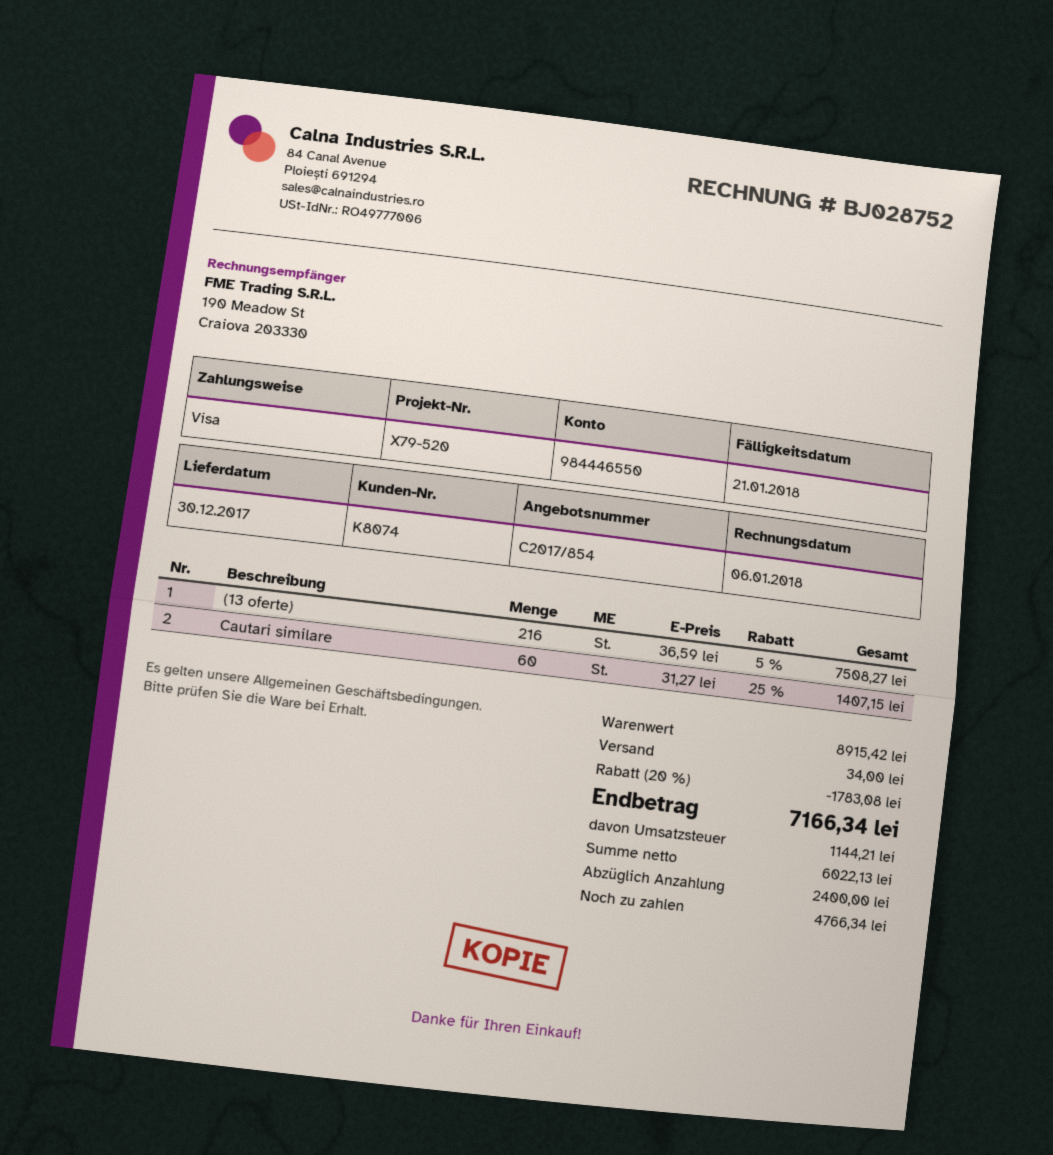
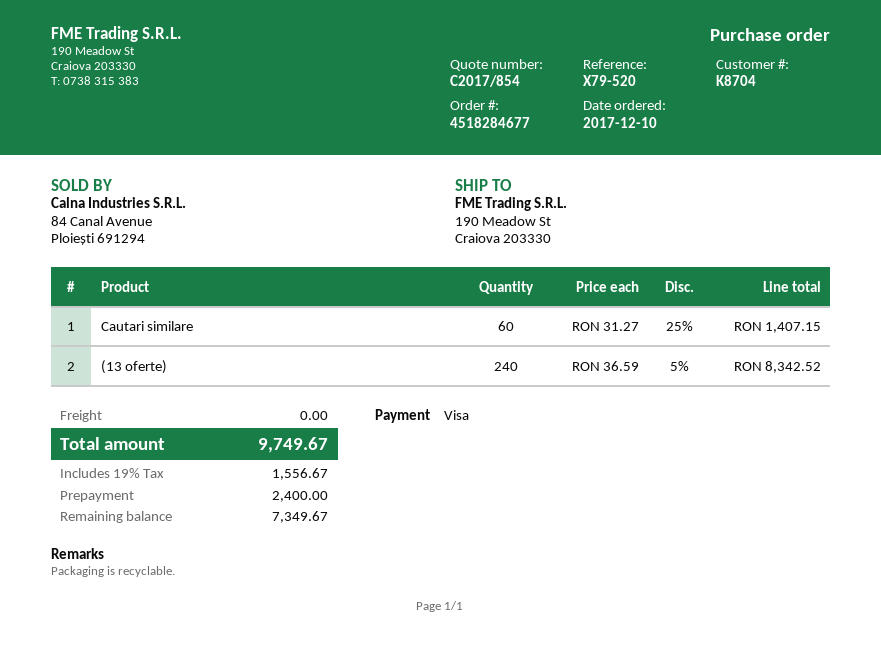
customer number: K8074 -> K8704
(13 oferte): 216 x 36.59 - 5% = 7508.27 -> 240 x 36.59 - 5% = 8342.52
discount: 20% = 1783.08 -> none
shipping: 34.00 -> 0.00
tax: 1144.21 -> 1556.67
total: 7166.34 -> 9749.67
balance: 4766.34 -> 7349.67

